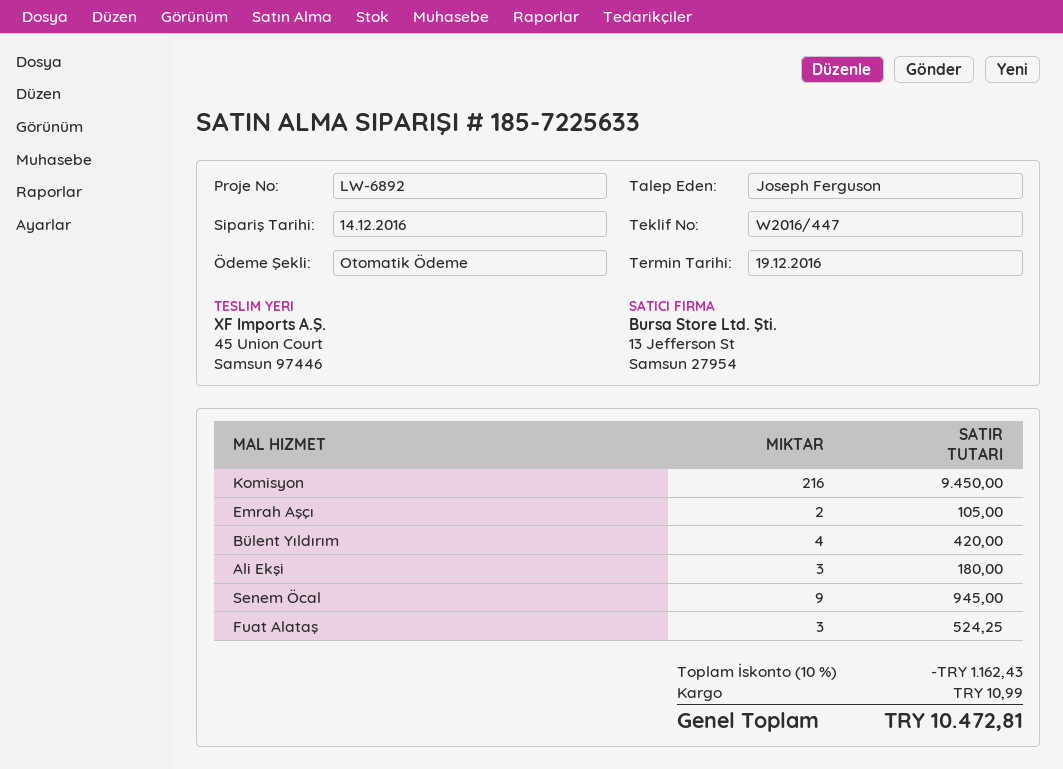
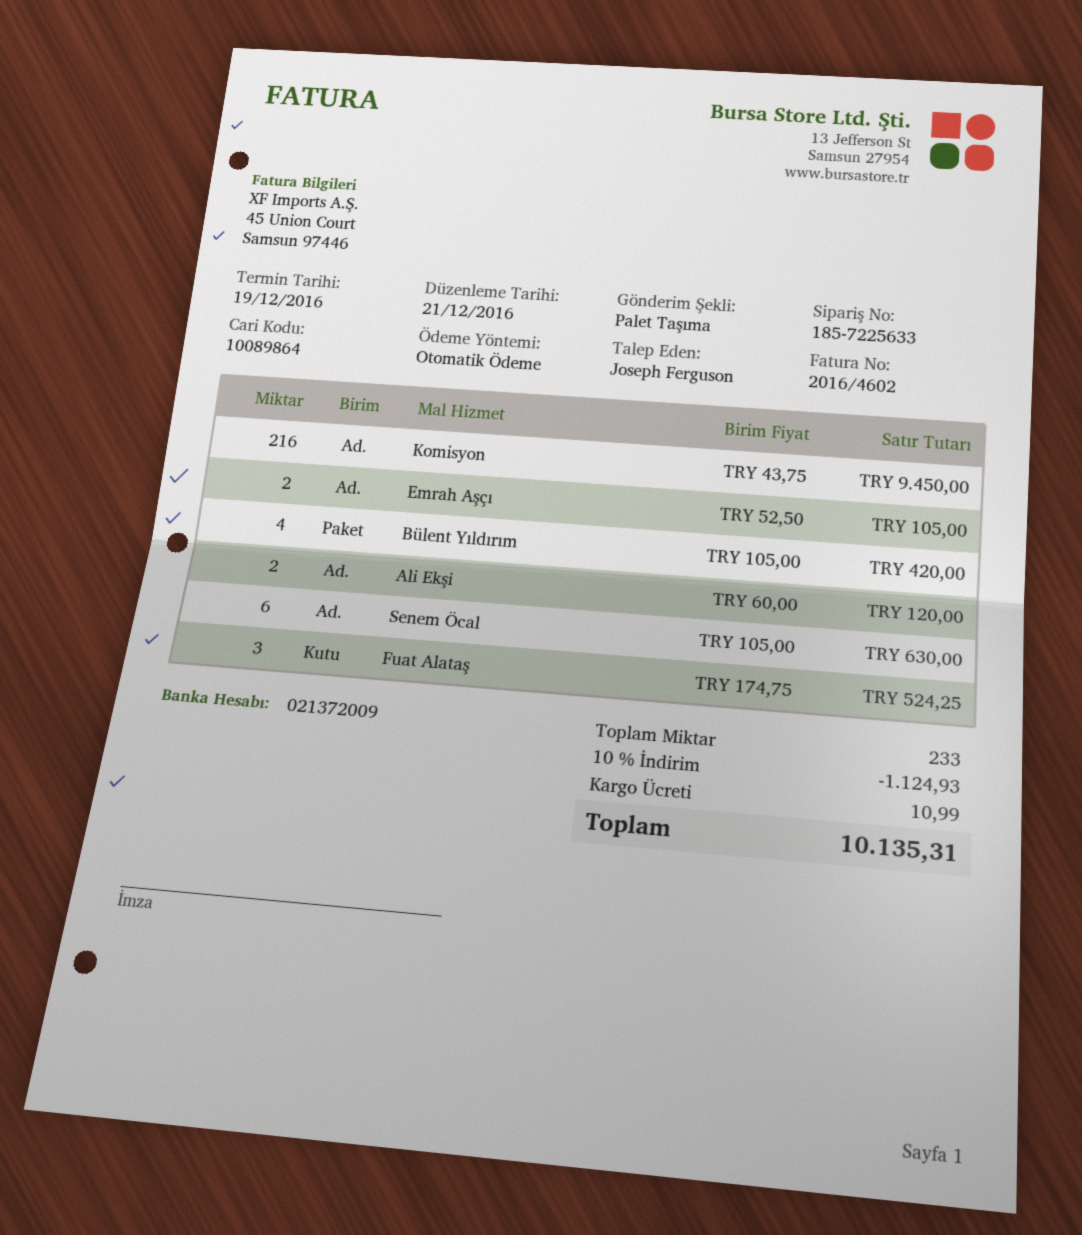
Ali Ekşi: 3 for 180.00 -> 2 for 120.00
Senem Öcal: 9 for 945.00 -> 6 for 630.00
discount: 10% = 1162.43 -> 10% = 1124.93
total: 10472.81 -> 10135.31

